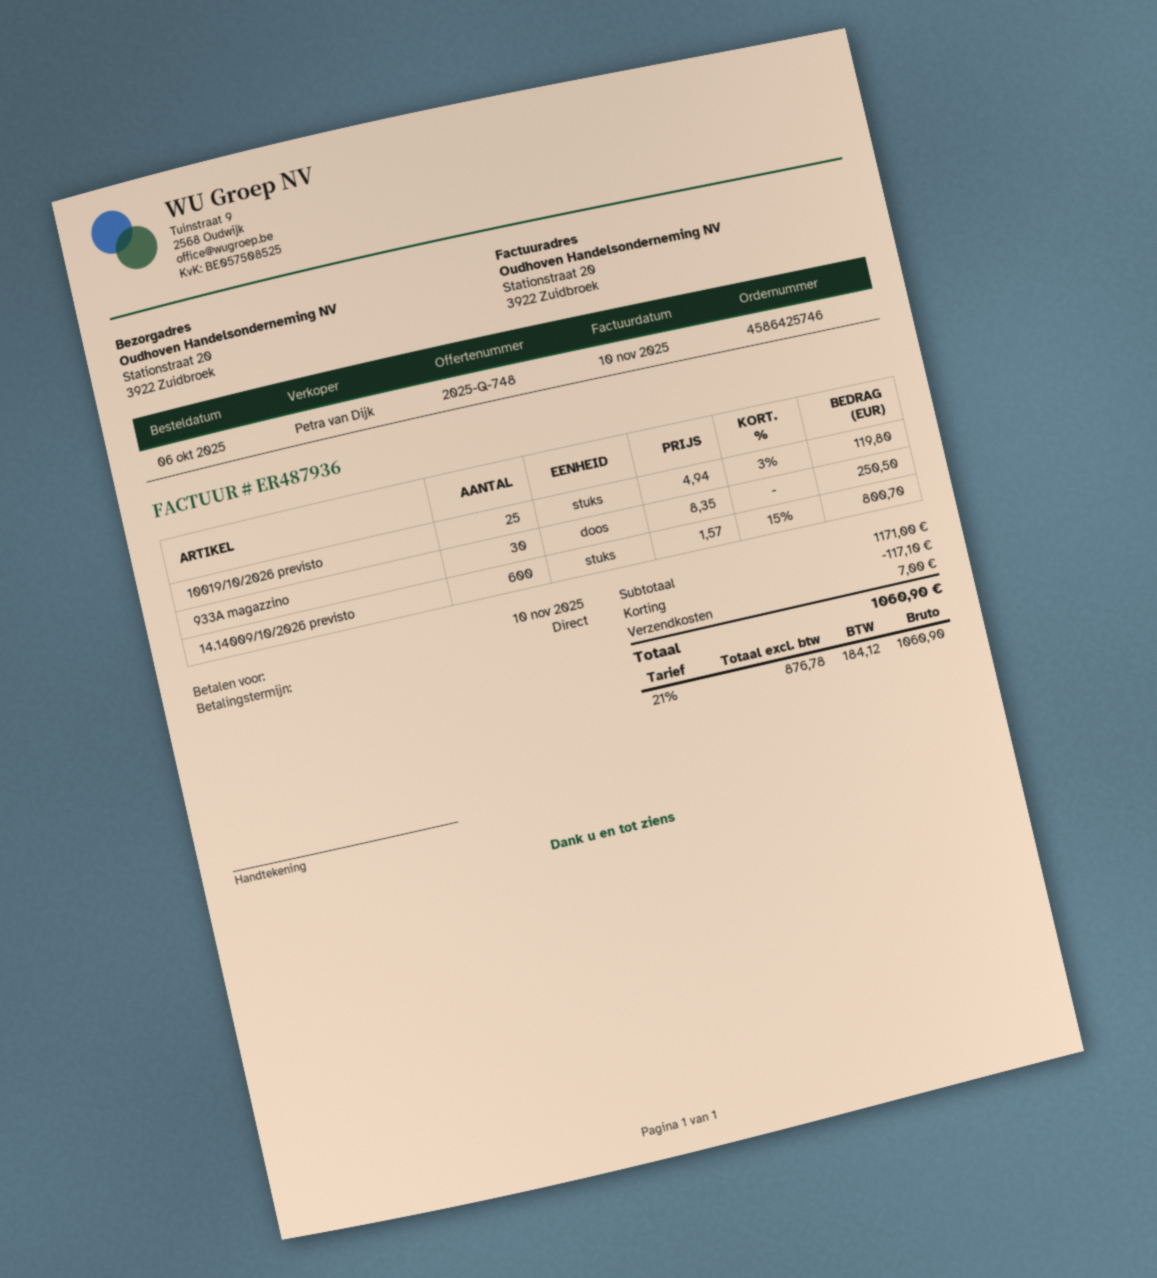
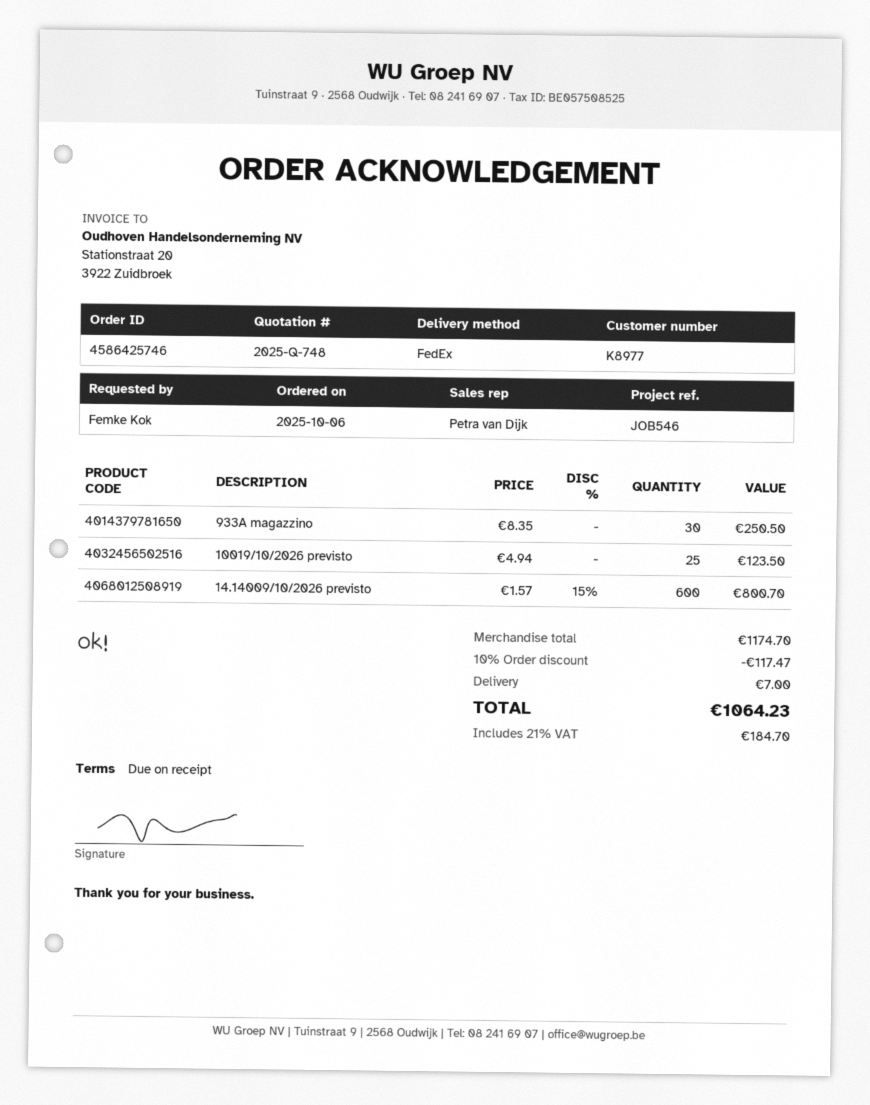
10019/10/2026 previsto: 25 x 4.94 - 3% = 119.80 -> 25 x 4.94 = 123.50
subtotal: 1171.00 -> 1174.70
discount: 117.10 -> 117.47
tax: 21% = 184.12 -> 21% = 184.70
total: 1060.90 -> 1064.23

